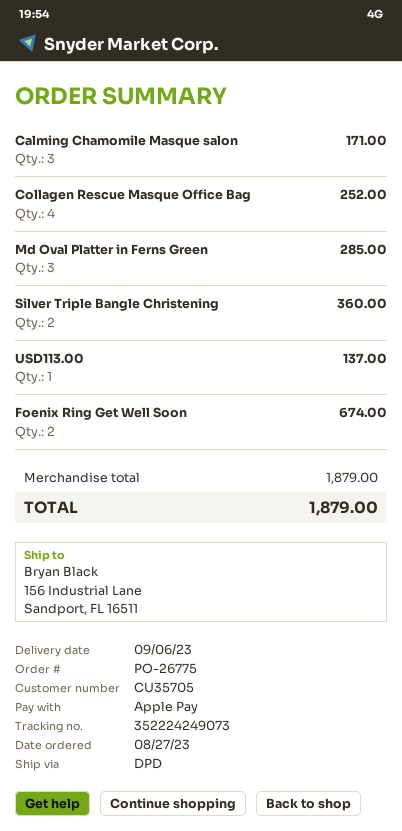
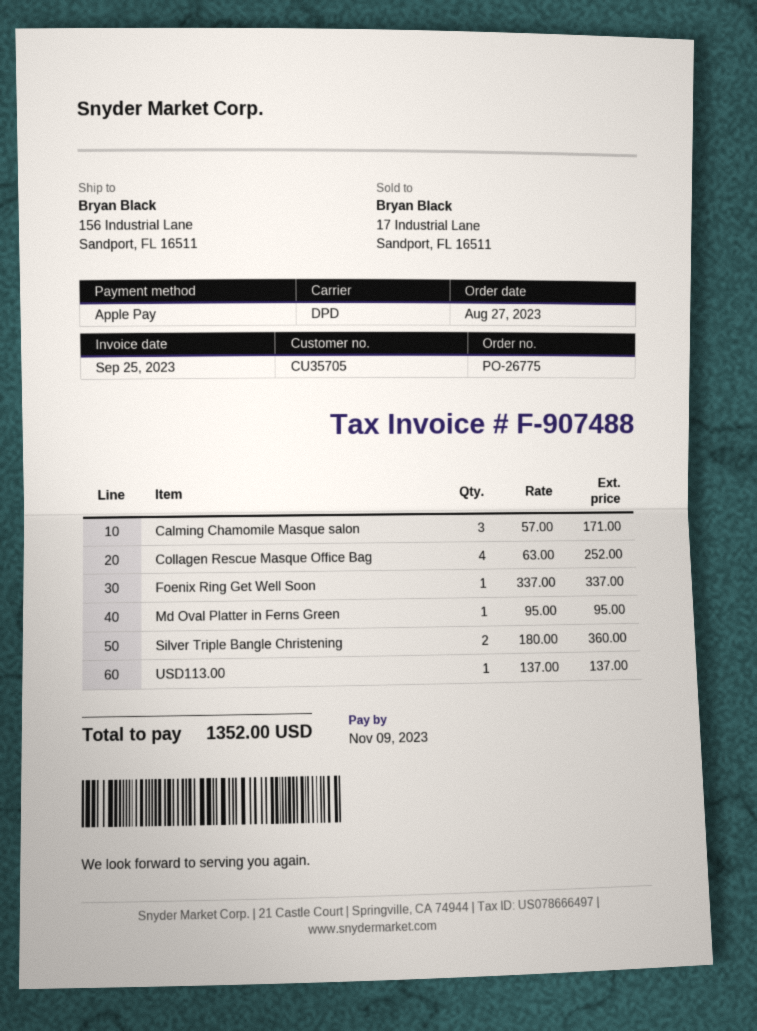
Md Oval Platter in Ferns Green: 3 for 285.00 -> 1 for 95.00
Foenix Ring Get Well Soon: 2 for 674.00 -> 1 for 337.00
total: 1879.00 -> 1352.00

